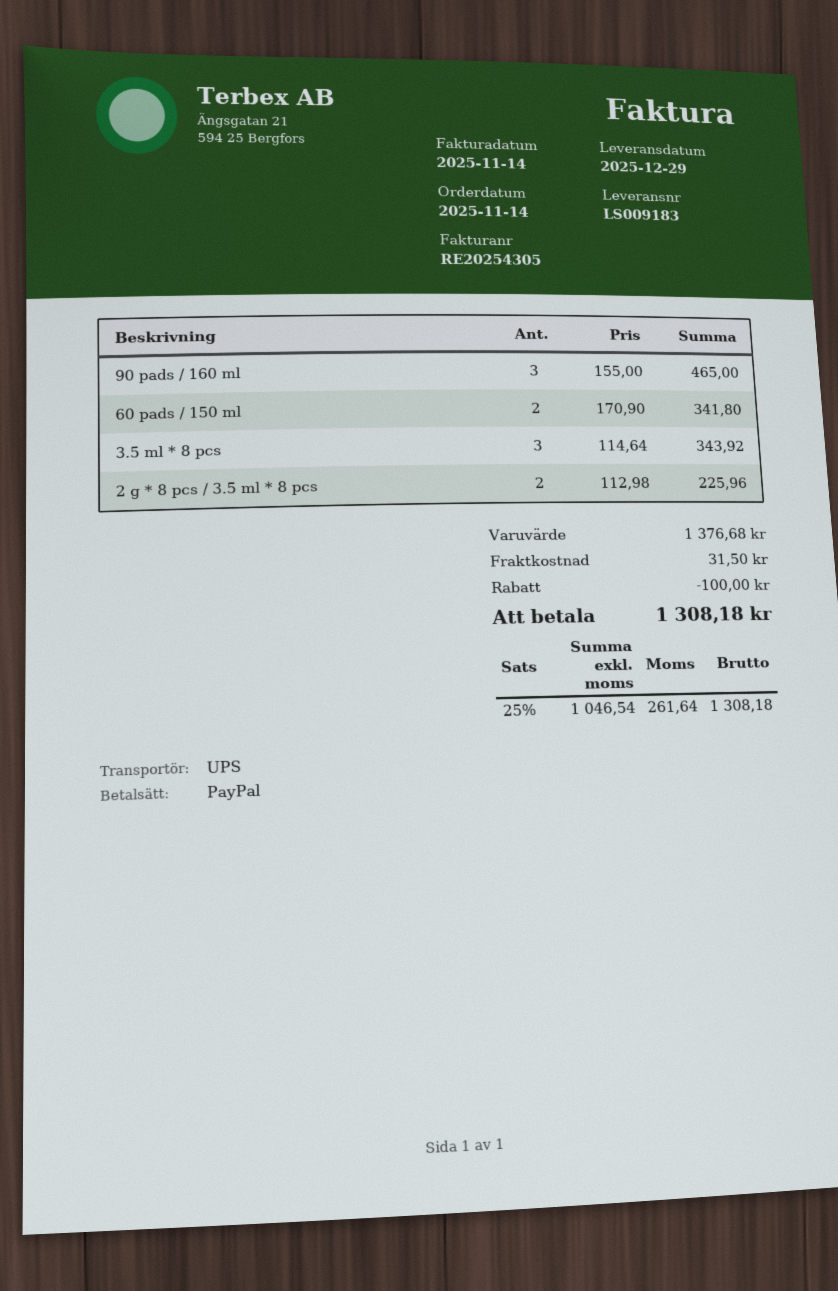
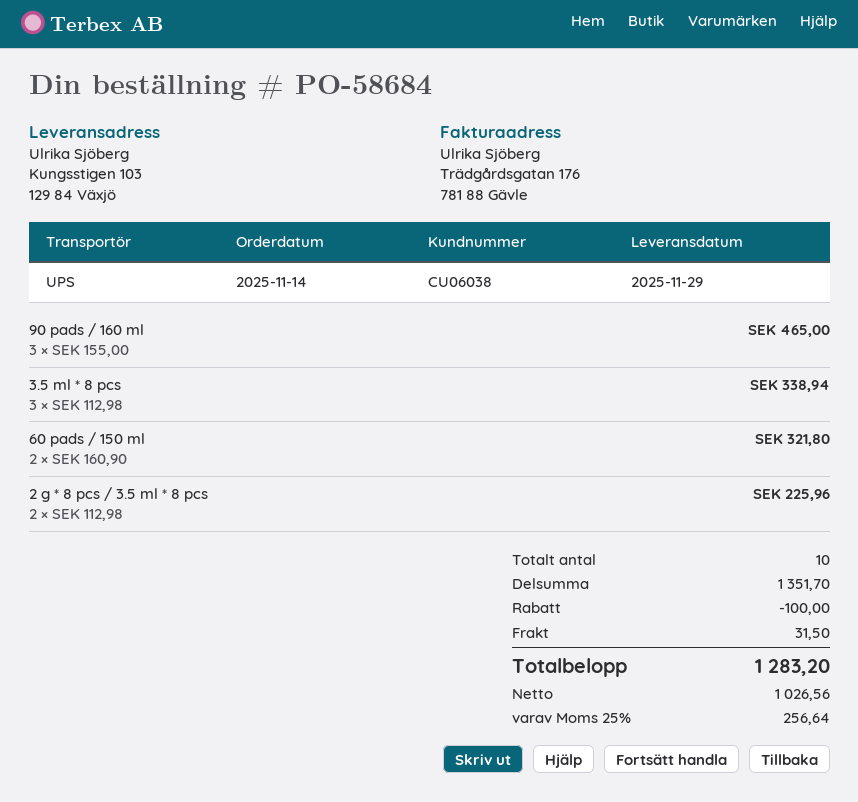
delivery date: 2025-12-29 -> 2025-11-29
60 pads / 150 ml: 2 x 170.90 = 341.80 -> 2 x 160.90 = 321.80
3.5 ml * 8 pcs: 3 x 114.64 = 343.92 -> 3 x 112.98 = 338.94
subtotal: 1376.68 -> 1351.70
net: 1046.54 -> 1026.56
tax: 25% = 261.64 -> 25% = 256.64
total: 1308.18 -> 1283.20

